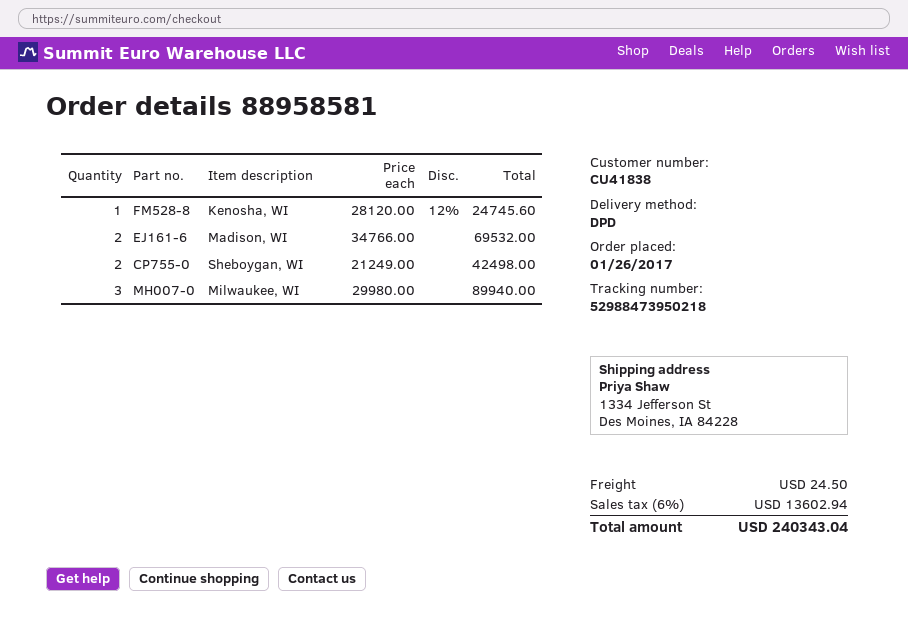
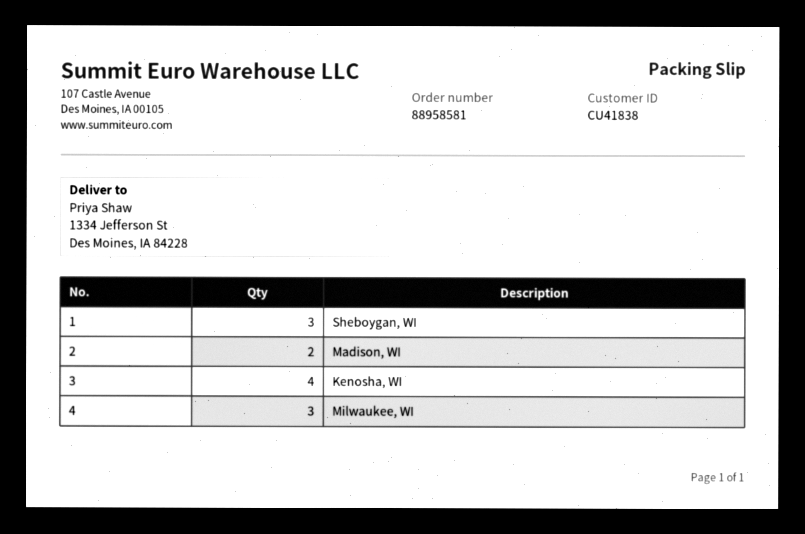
Kenosha, WI: 1 -> 4
Sheboygan, WI: 2 -> 3

